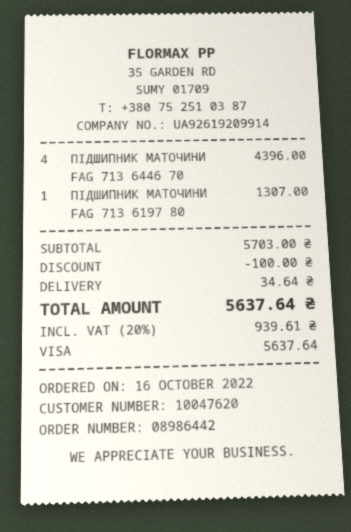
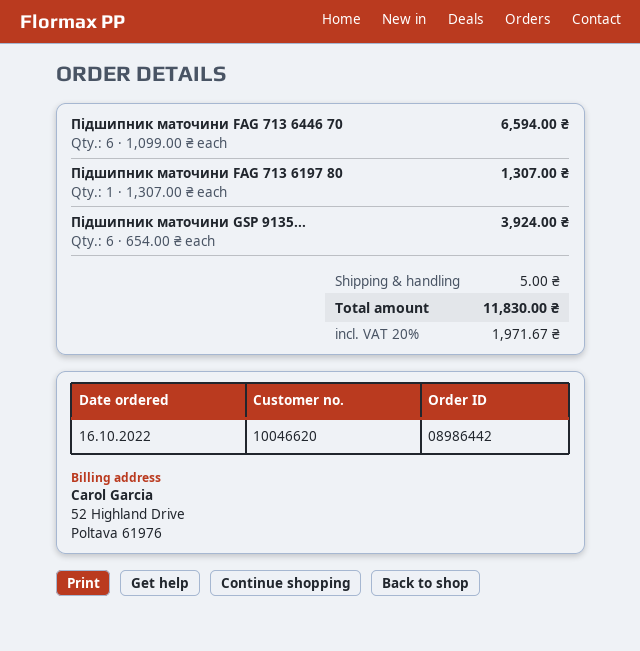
customer number: 10047620 -> 10046620
ПІДШИПНИК МАТОЧИНИ FAG 713 6446 70: 4 for 4396.00 -> 6 for 6594.00
Підшипник маточини GSP 9135...: none -> 6 for 3924.00
discount: 100.00 -> none
shipping: 34.64 -> 5.00
tax: 20% = 939.61 -> 20% = 1971.67
total: 5637.64 -> 11830.00

